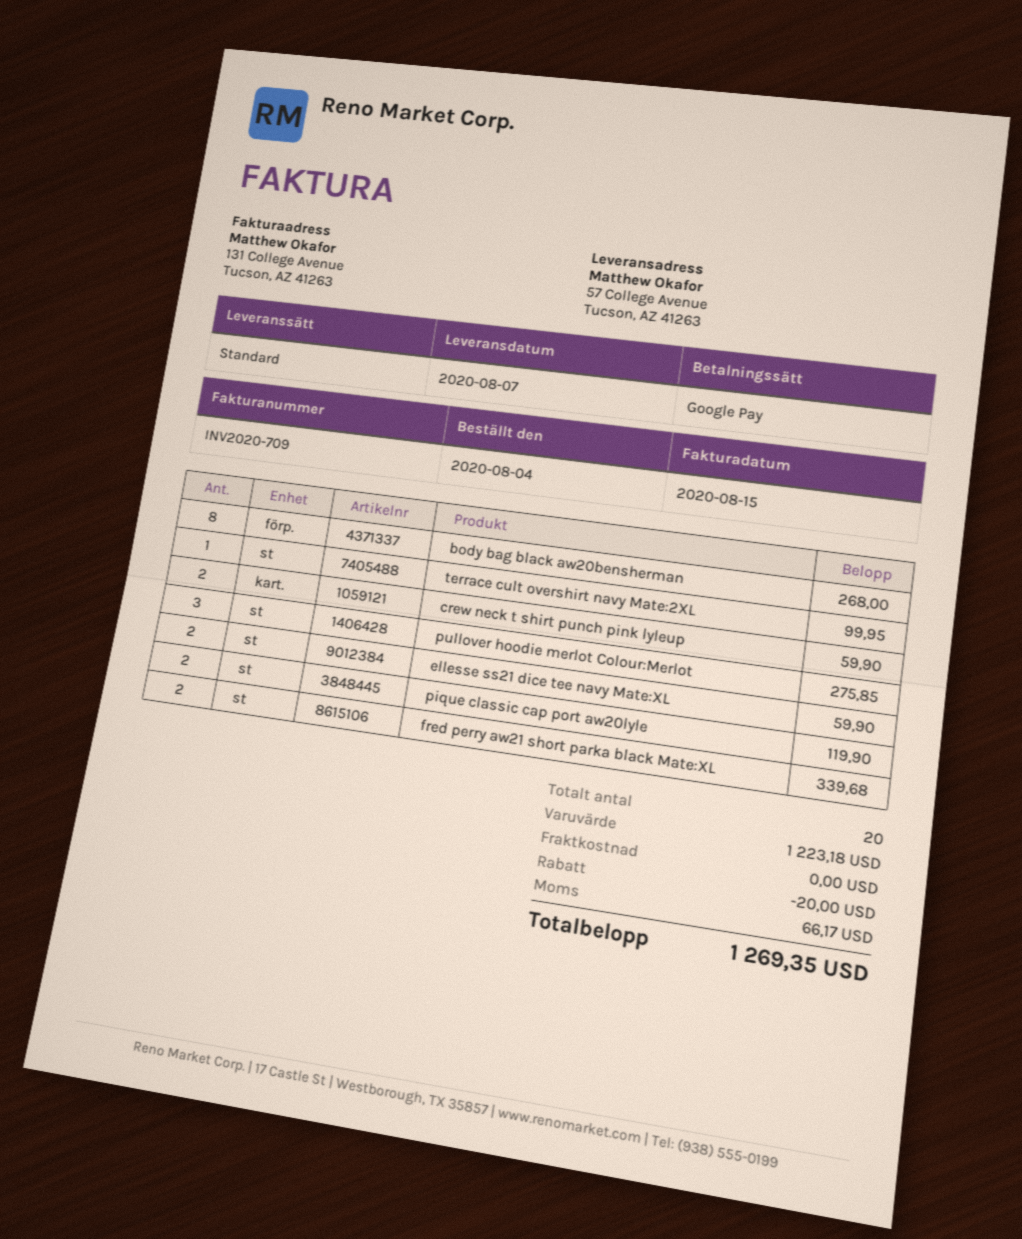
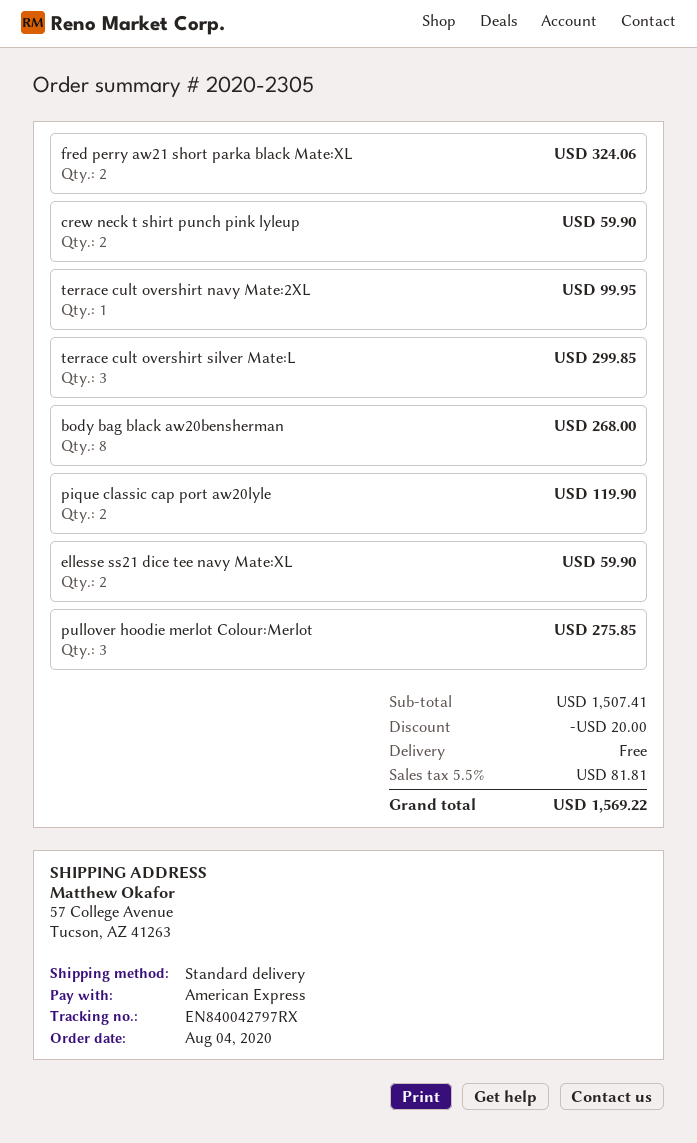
payment method: Google Pay -> American Express
fred perry aw21 short parka black Mate:XL: 2 for 339.68 -> 2 for 324.06
terrace cult overshirt silver Mate:L: none -> 3 for 299.85
subtotal: 1223.18 -> 1507.41
tax: 66.17 -> 81.81
total: 1269.35 -> 1569.22

